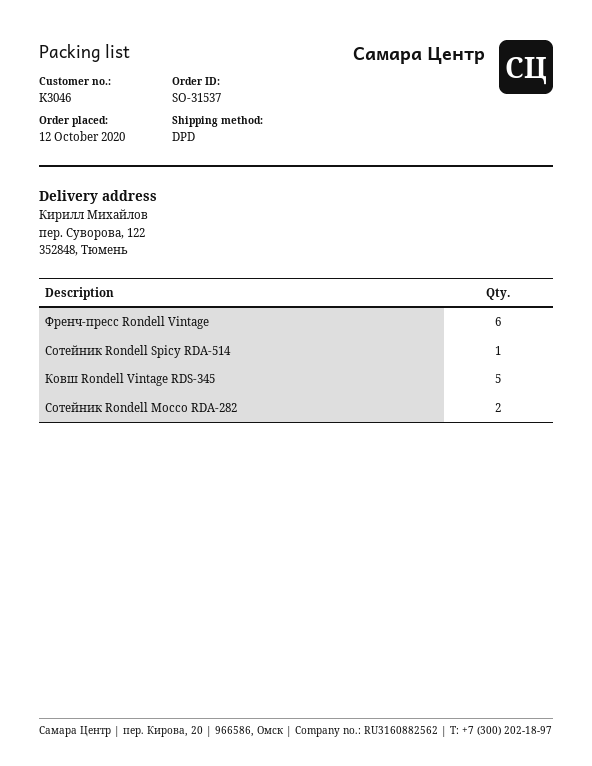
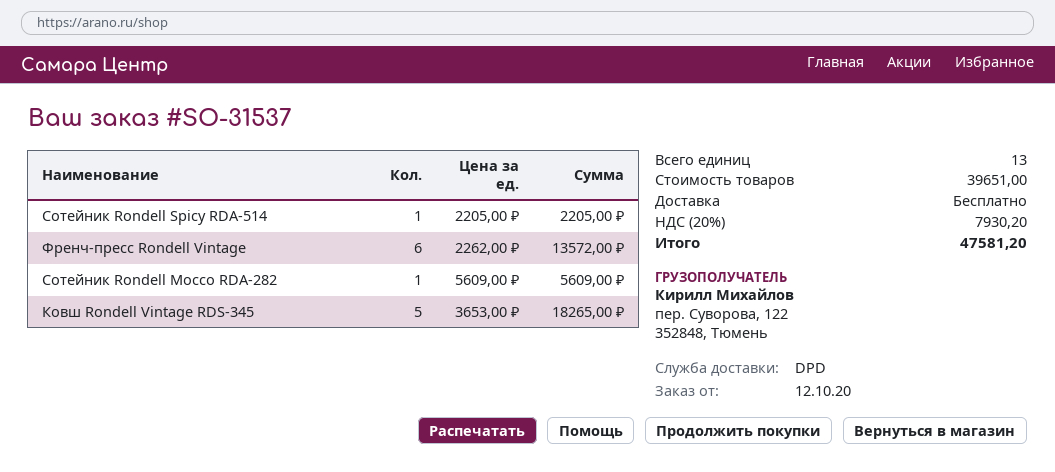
Сотейник Rondell Mocco RDA-282: 2 -> 1

